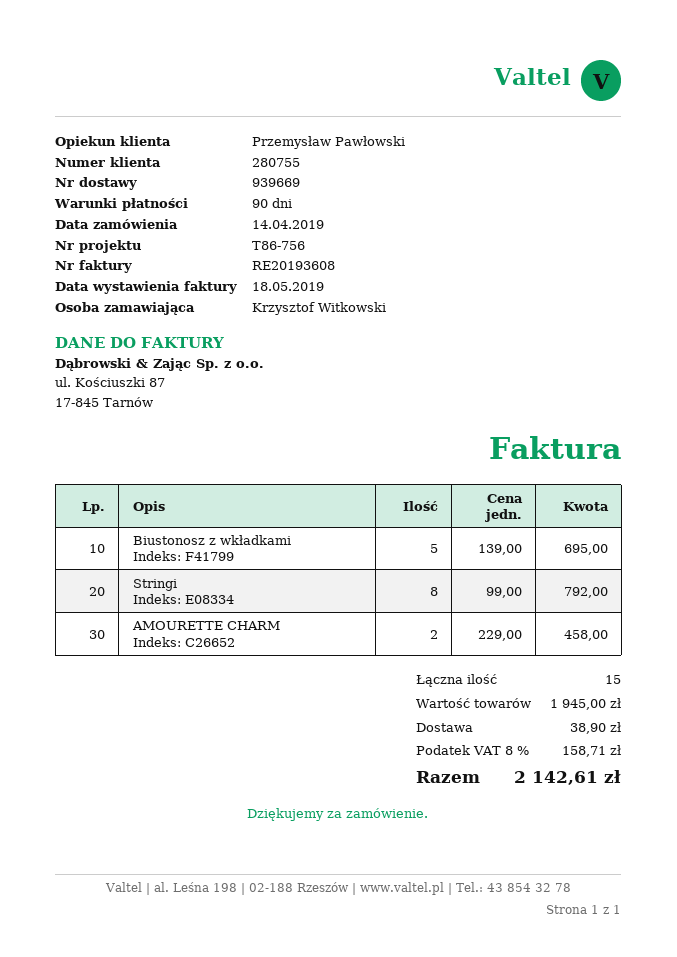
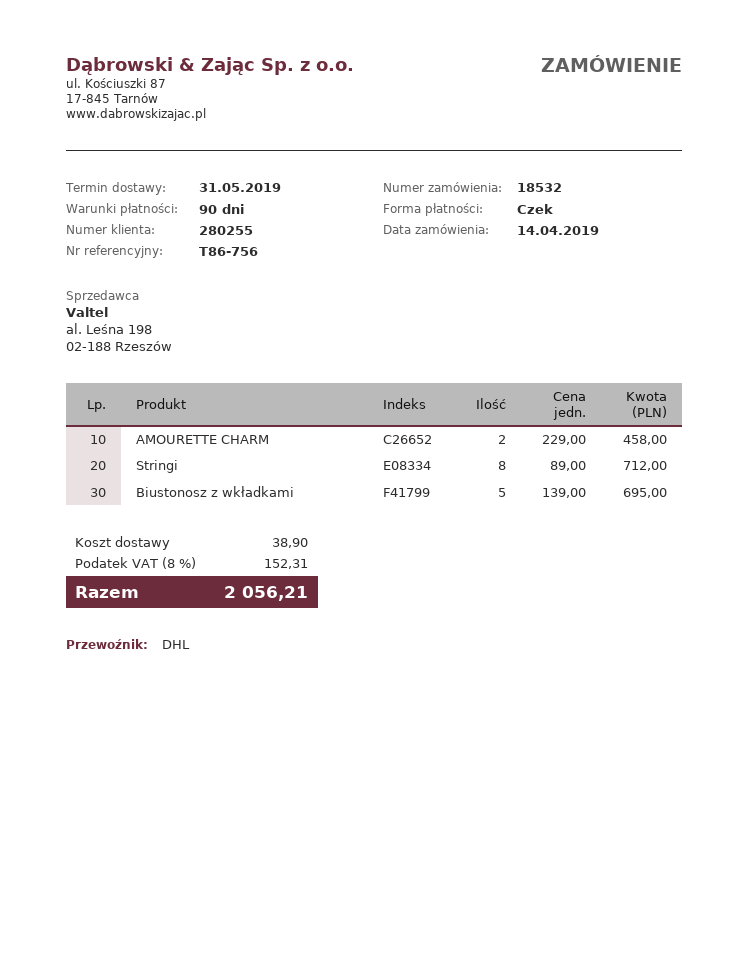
customer number: 280755 -> 280255
Stringi: 8 x 99.00 = 792.00 -> 8 x 89.00 = 712.00
tax: 8% = 158.71 -> 8% = 152.31
total: 2142.61 -> 2056.21

